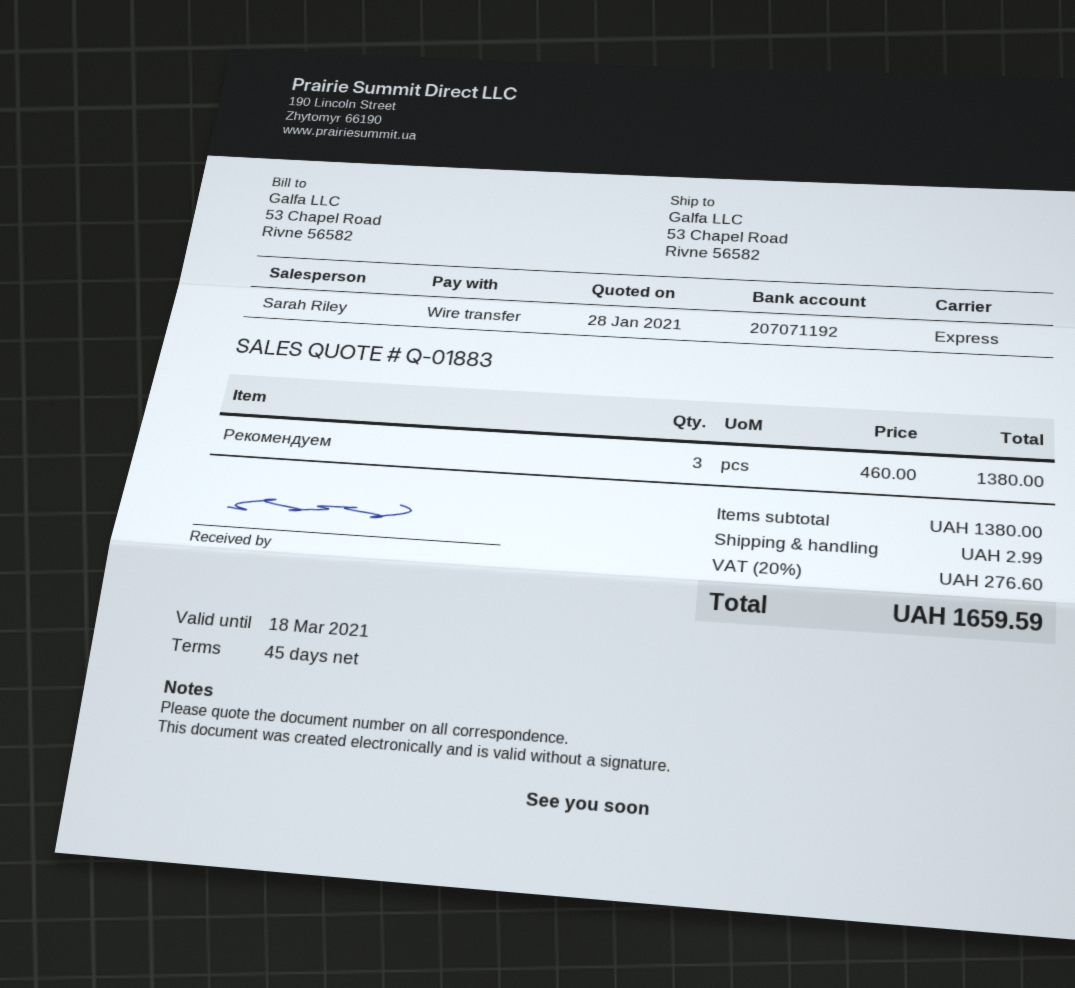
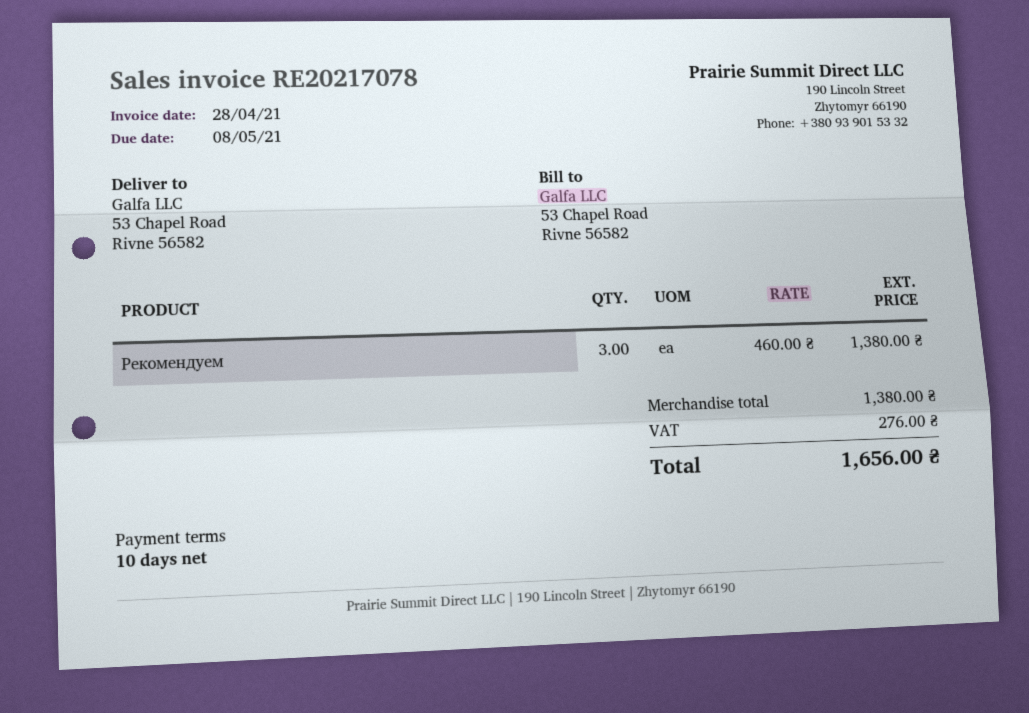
payment terms: 45 days -> 10 days
shipping: 2.99 -> none
tax: 276.60 -> 276.00
total: 1659.59 -> 1656.00

